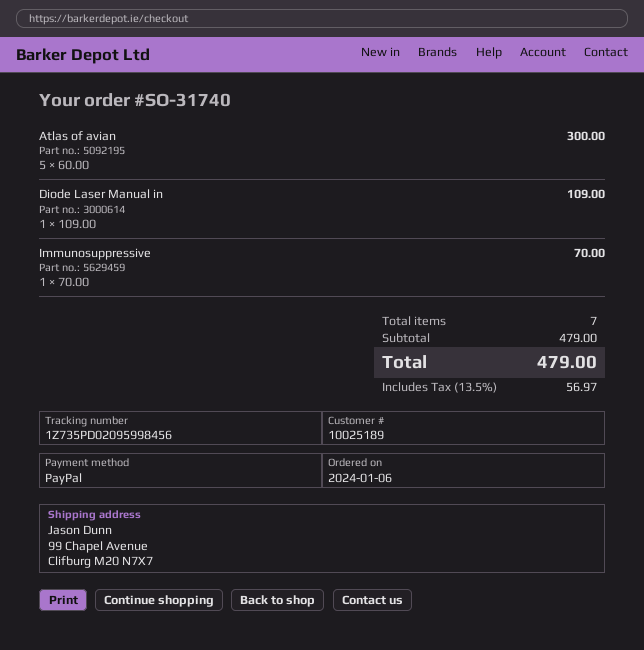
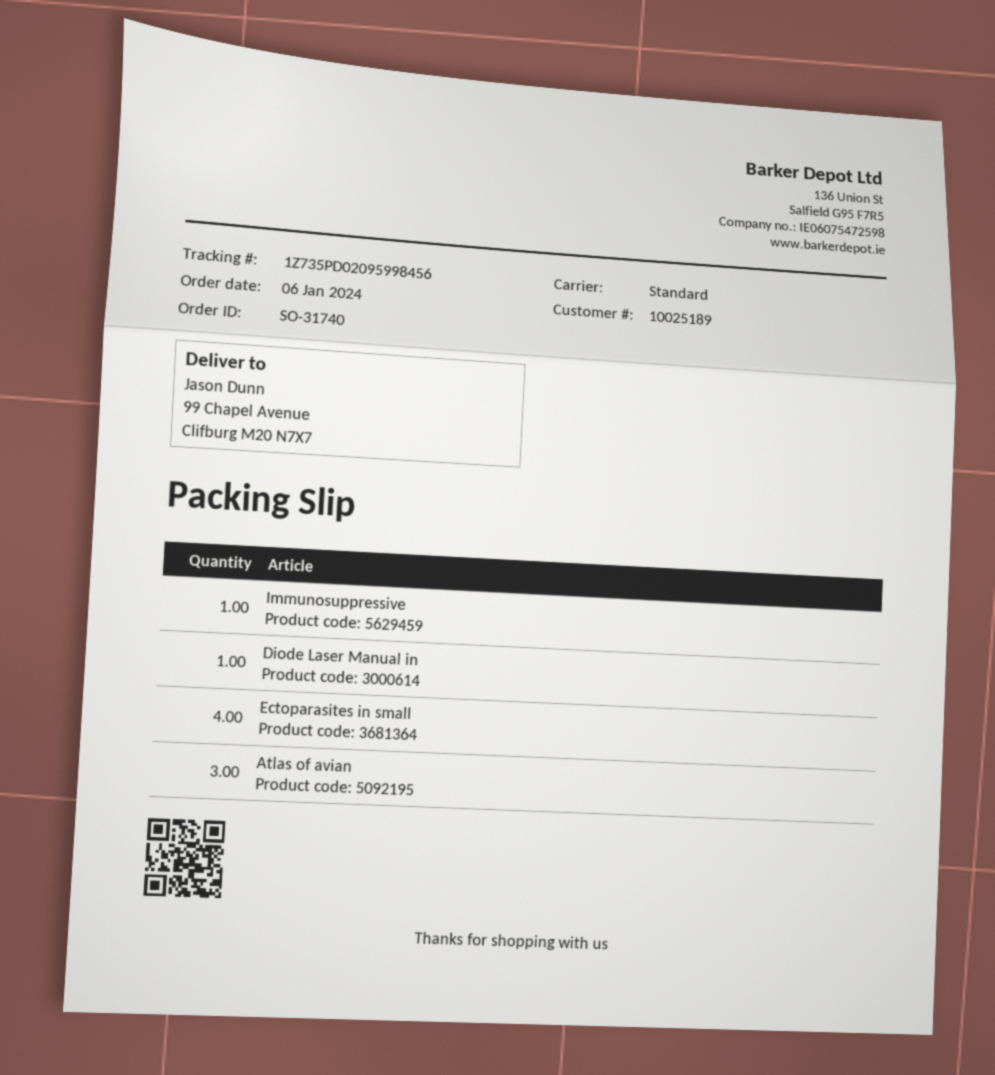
Atlas of avian: 5 -> 3
Ectoparasites in small: none -> 4

